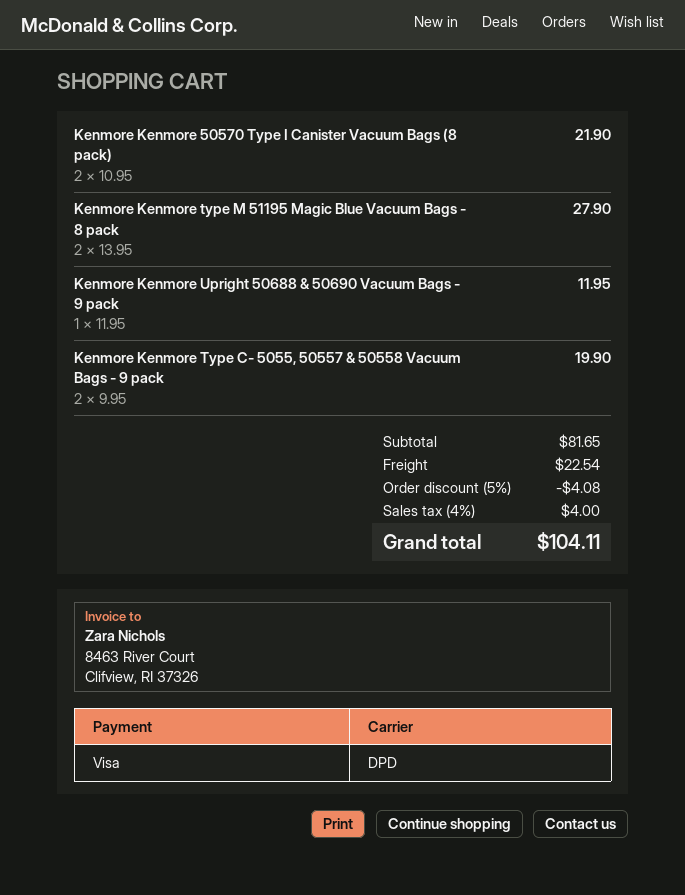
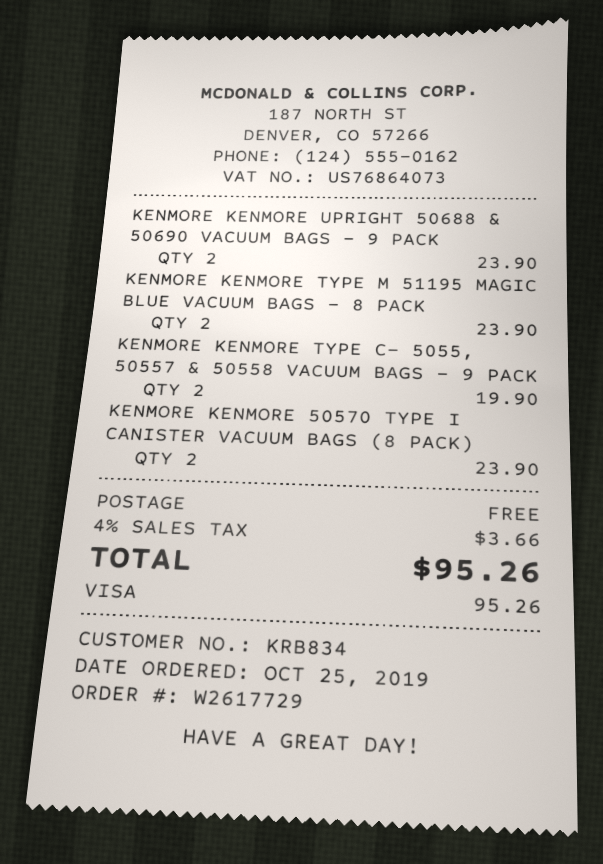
Kenmore Kenmore 50570 Type I Canister Vacuum Bags (8 pack): 2 for 21.90 -> 2 for 23.90
Kenmore Kenmore type M 51195 Magic Blue Vacuum Bags - 8 pack: 2 for 27.90 -> 2 for 23.90
Kenmore Kenmore Upright 50688 & 50690 Vacuum Bags - 9 pack: 1 for 11.95 -> 2 for 23.90
discount: 5% = 4.08 -> none
shipping: 22.54 -> 0.00
tax: 4% = 4.00 -> 4% = 3.66
total: 104.11 -> 95.26

